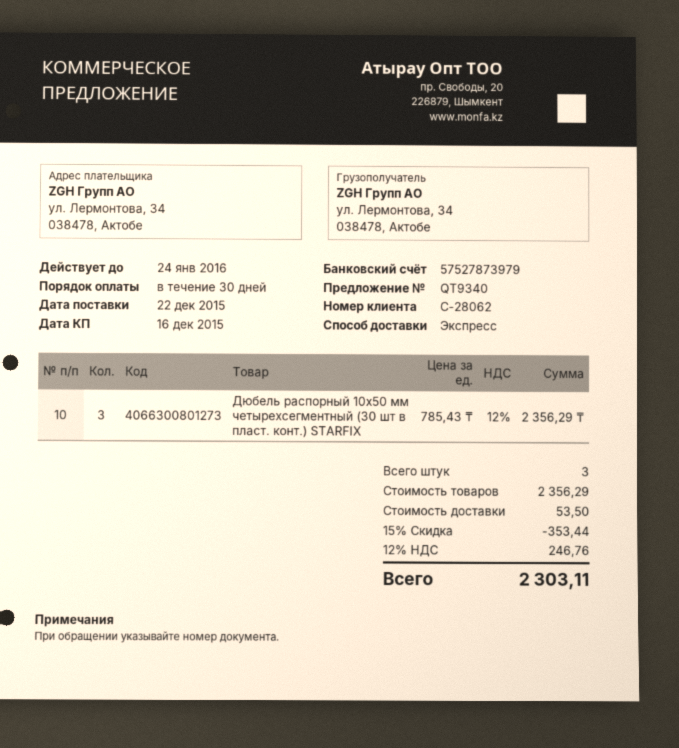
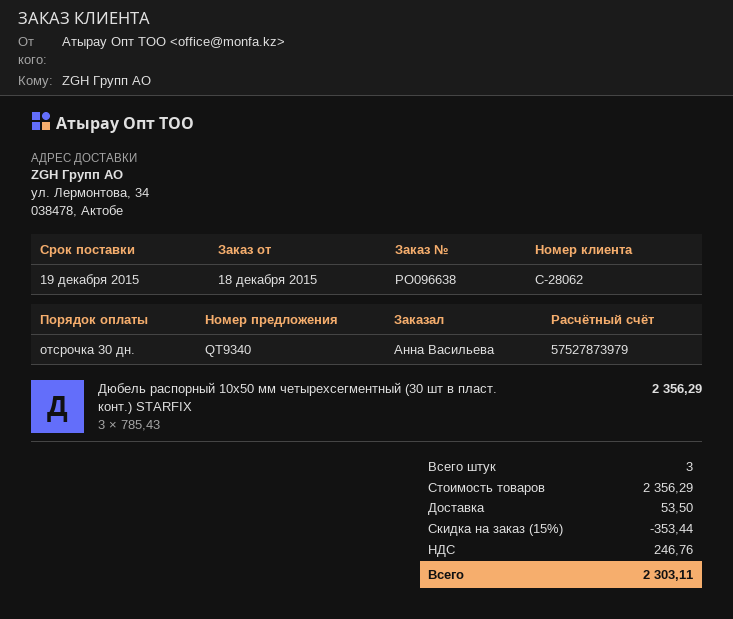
delivery date: 2015-12-22 -> 2015-12-19

